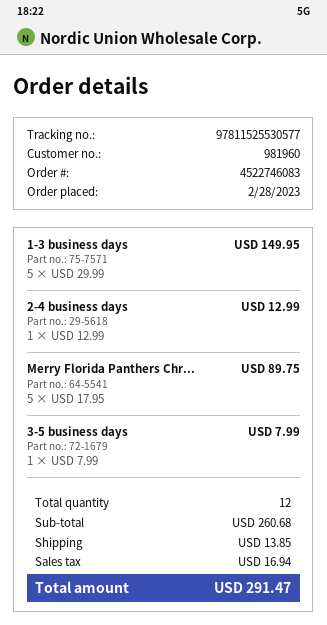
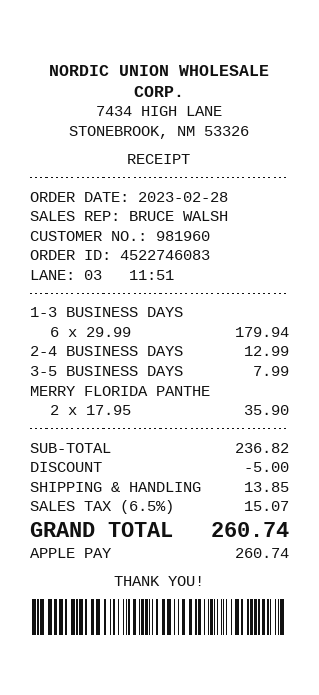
1-3 business days: 5 x 29.99 = 149.95 -> 6 x 29.99 = 179.94
Merry Florida Panthers Chr...: 5 x 17.95 = 89.75 -> 2 x 17.95 = 35.90
subtotal: 260.68 -> 236.82
discount: none -> 5.00
tax: 16.94 -> 15.07
total: 291.47 -> 260.74

